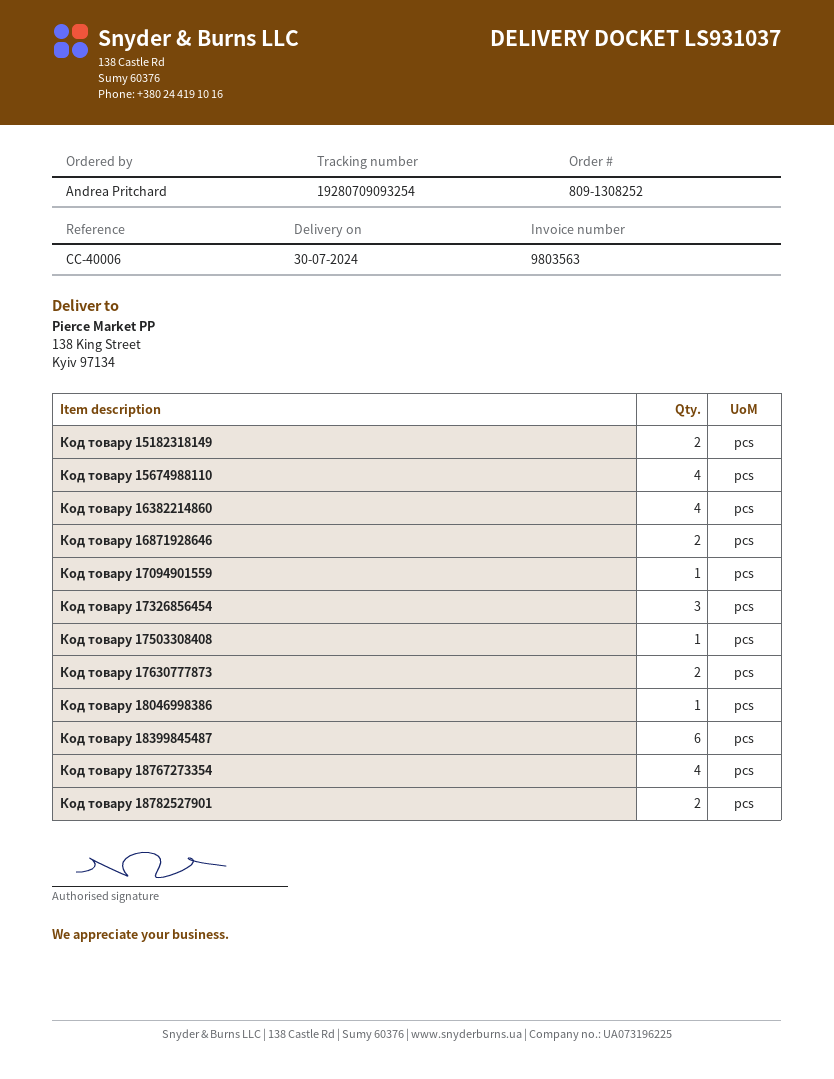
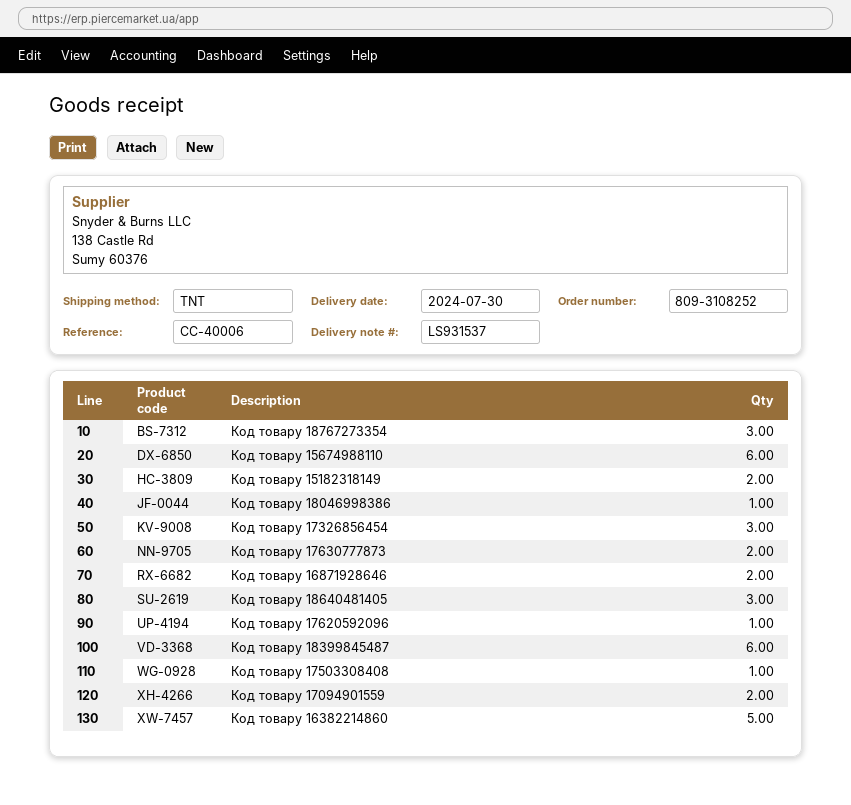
order number: 809-1308252 -> 809-3108252
delivery note number: LS931037 -> LS931537
Код товару 15674988110: 4 -> 6
Код товару 16382214860: 4 -> 5
Код товару 17094901559: 1 -> 2
Код товару 18767273354: 4 -> 3
Код товару 18782527901: 2 -> none
Код товару 18640481405: none -> 3
Код товару 17620592096: none -> 1

